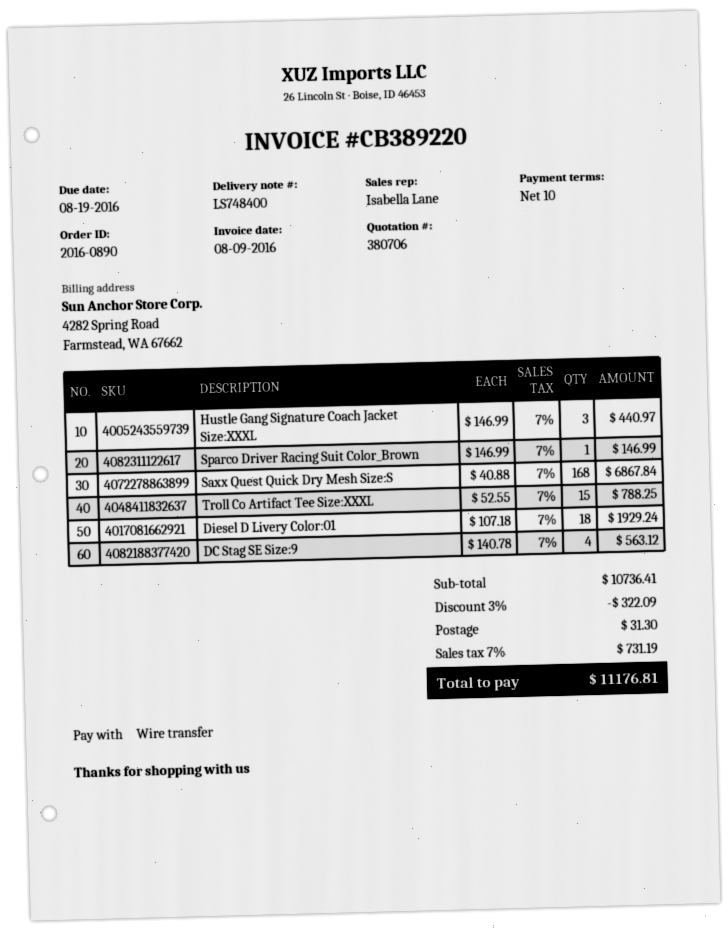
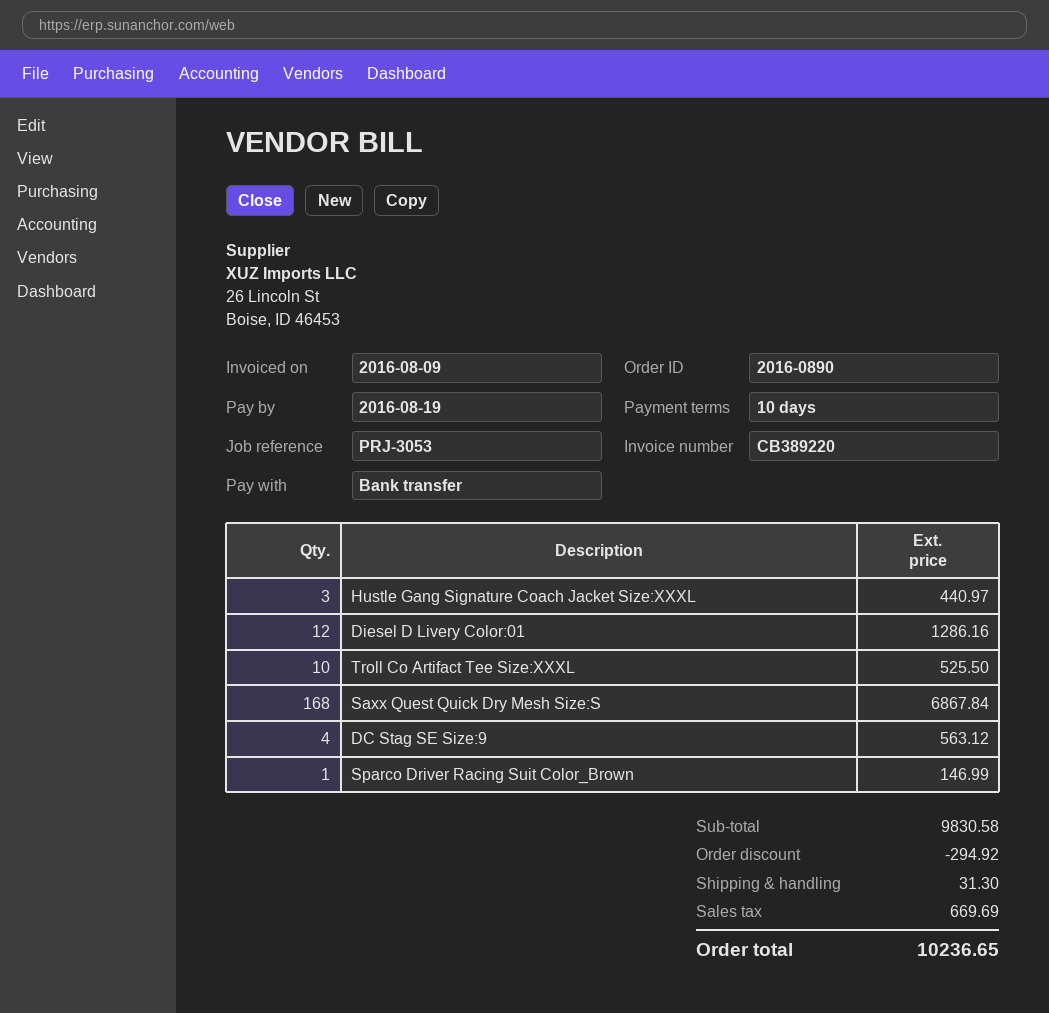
Troll Co Artifact Tee Size:XXXL: 15 for 788.25 -> 10 for 525.50
Diesel D Livery Color:01: 18 for 1929.24 -> 12 for 1286.16
subtotal: 10736.41 -> 9830.58
discount: 322.09 -> 294.92
tax: 731.19 -> 669.69
total: 11176.81 -> 10236.65

